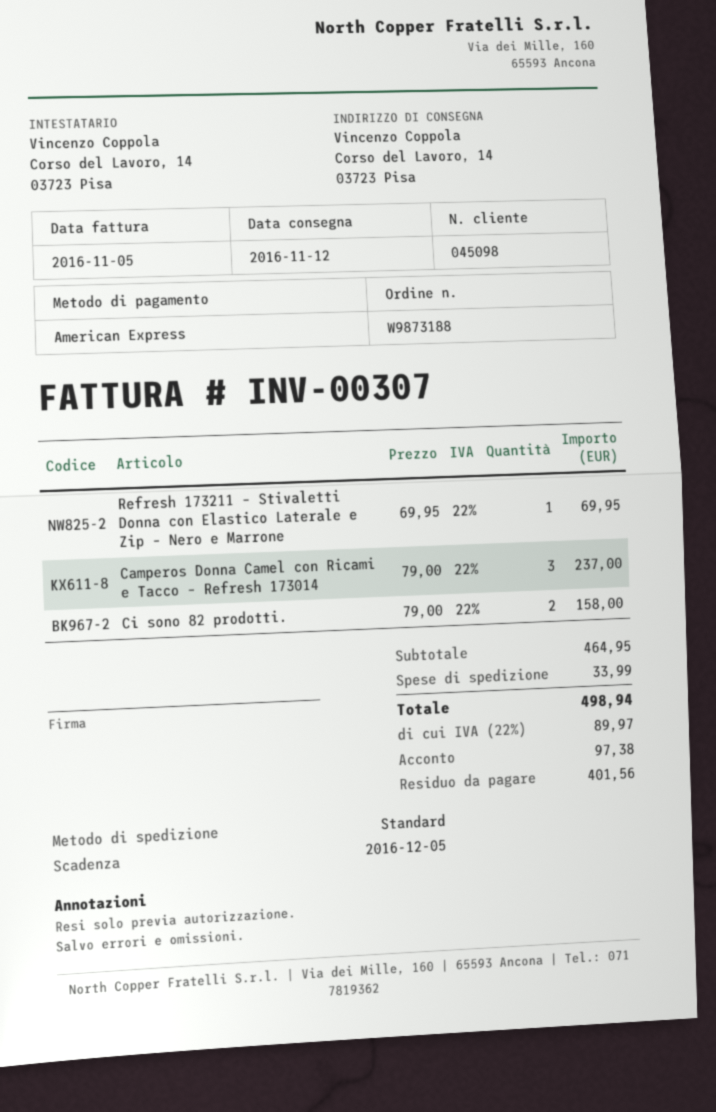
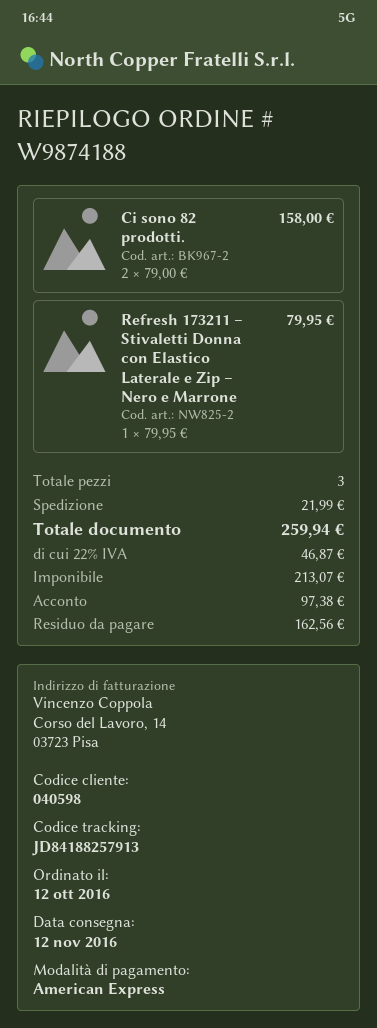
order number: W9873188 -> W9874188
customer number: 045098 -> 040598
Refresh 173211 – Stivaletti Donna con Elastico Laterale e Zip – Nero e Marrone: 1 x 69.95 = 69.95 -> 1 x 79.95 = 79.95
Camperos Donna Camel con Ricami e Tacco – Refresh 173014: 3 x 79.00 = 237.00 -> none
shipping: 33.99 -> 21.99
tax: 22% = 89.97 -> 22% = 46.87
total: 498.94 -> 259.94
balance: 401.56 -> 162.56

